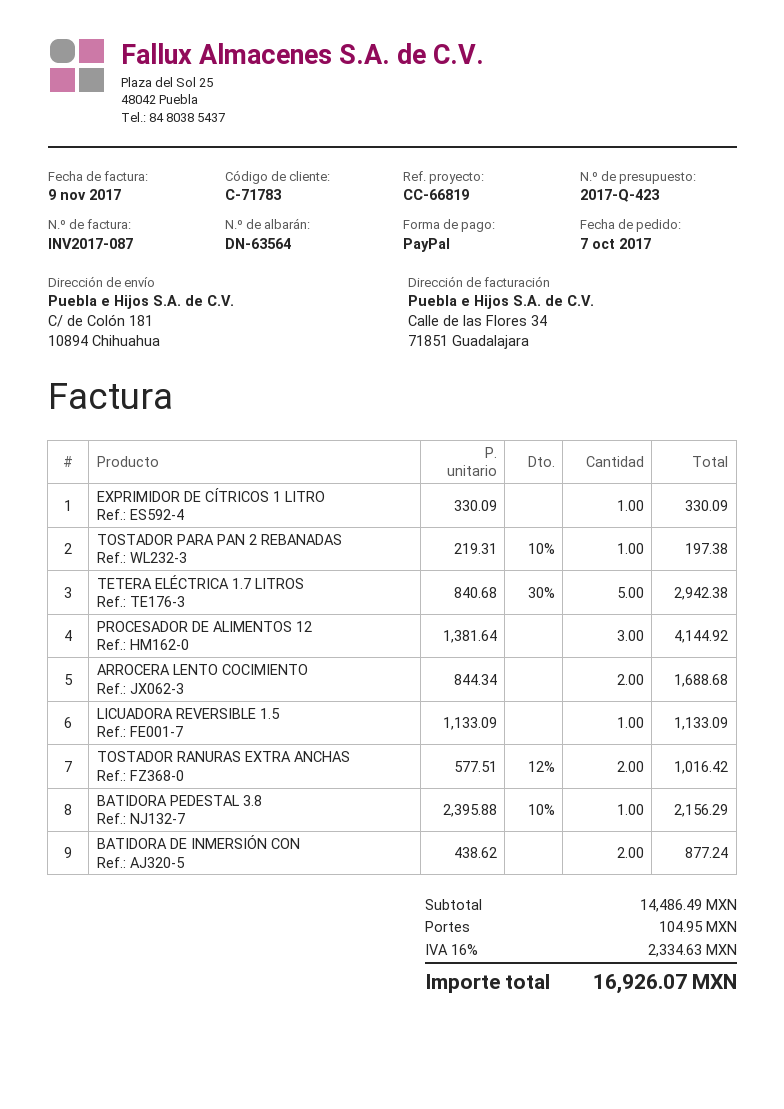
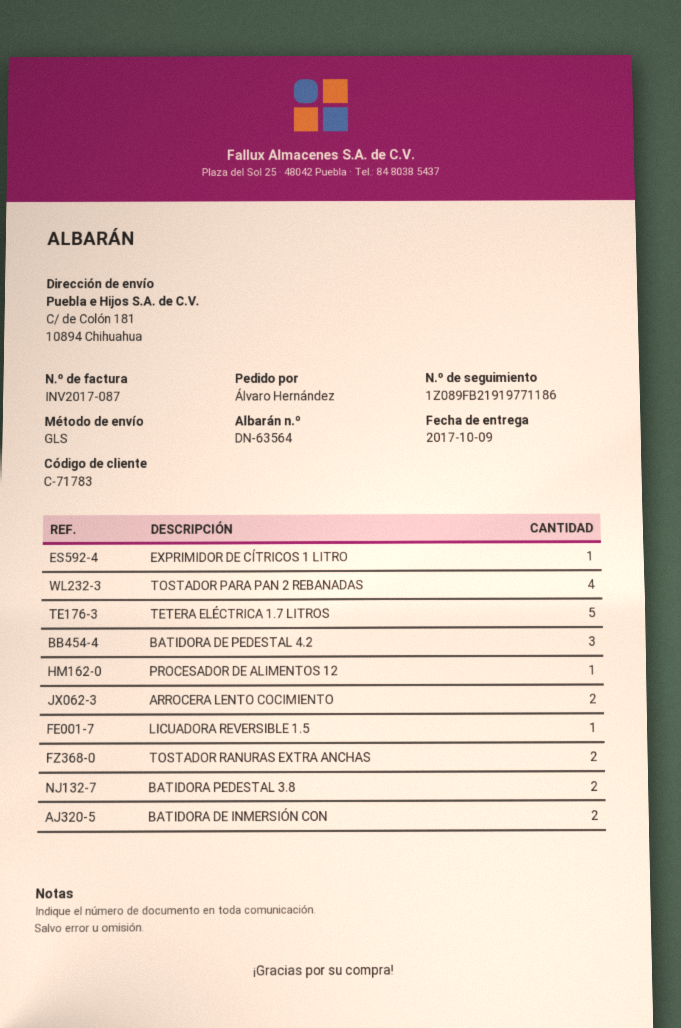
TOSTADOR PARA PAN 2 REBANADAS: 1 -> 4
PROCESADOR DE ALIMENTOS 12: 3 -> 1
BATIDORA PEDESTAL 3.8: 1 -> 2
BATIDORA DE PEDESTAL 4.2: none -> 3

